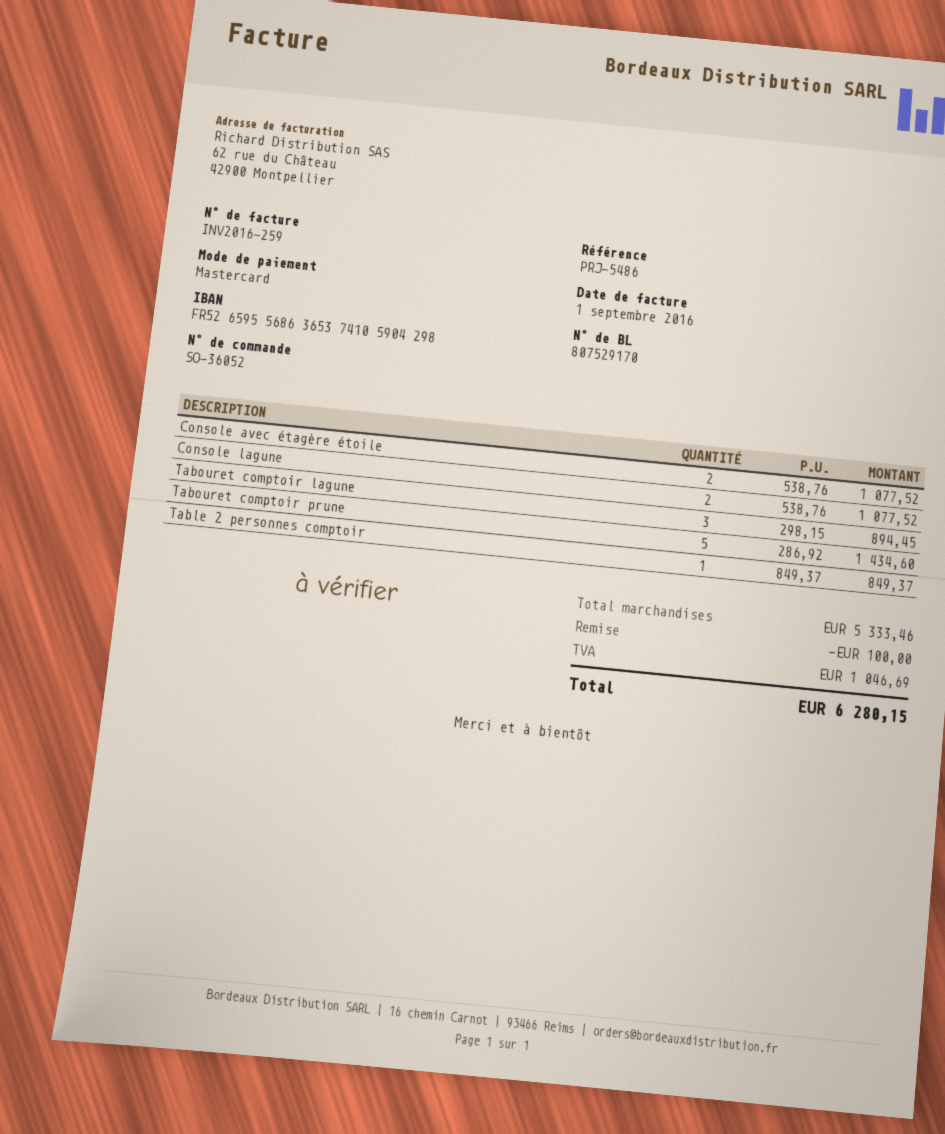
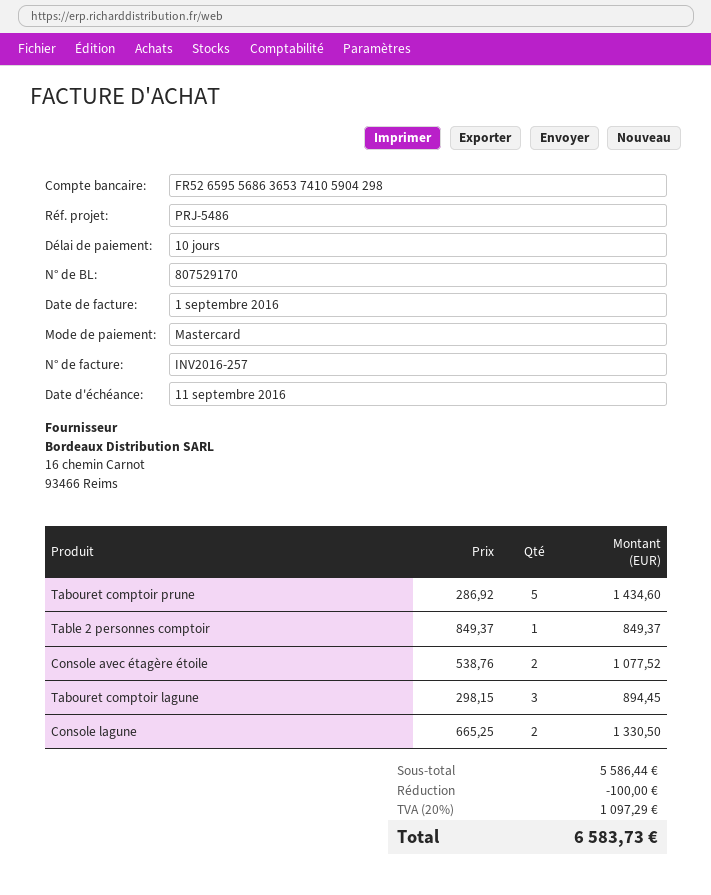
invoice number: INV2016-259 -> INV2016-257
Console lagune: 2 x 538.76 = 1077.52 -> 2 x 665.25 = 1330.50
subtotal: 5333.46 -> 5586.44
tax: 1046.69 -> 1097.29
total: 6280.15 -> 6583.73

